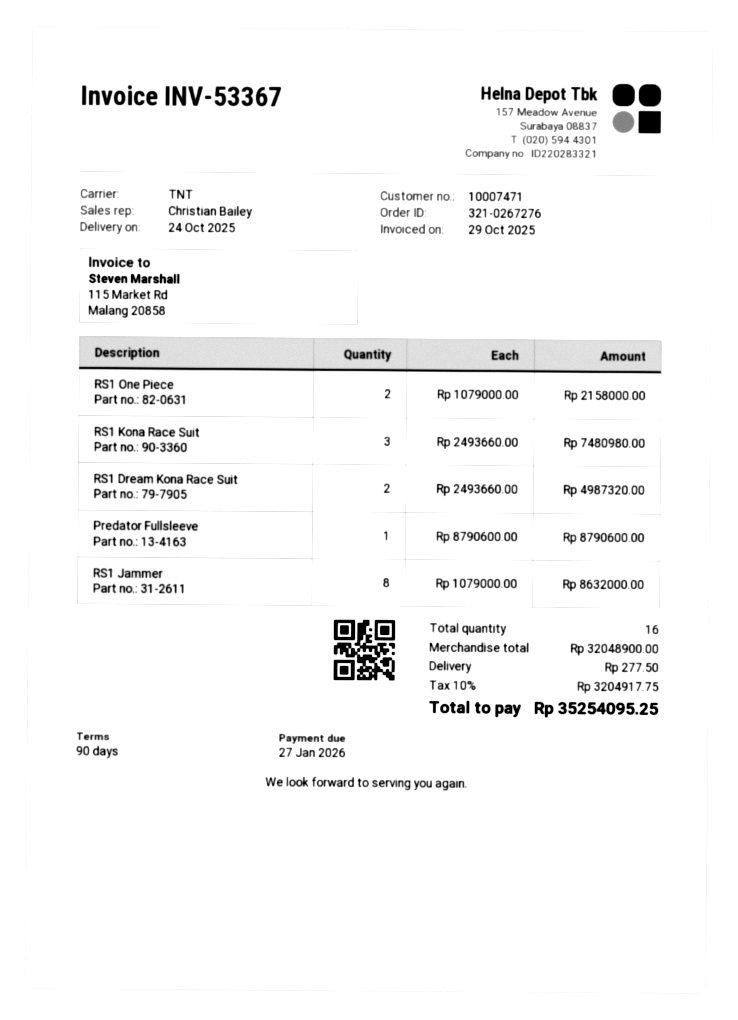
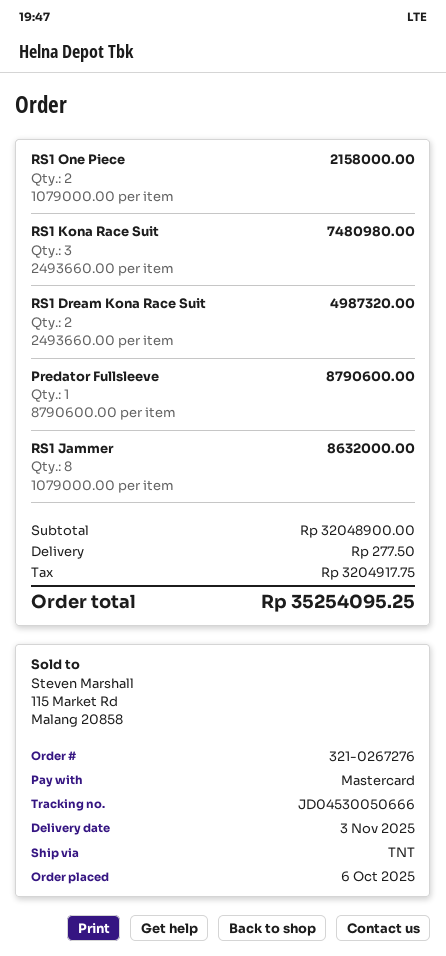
delivery date: 2025-10-24 -> 2025-11-03

